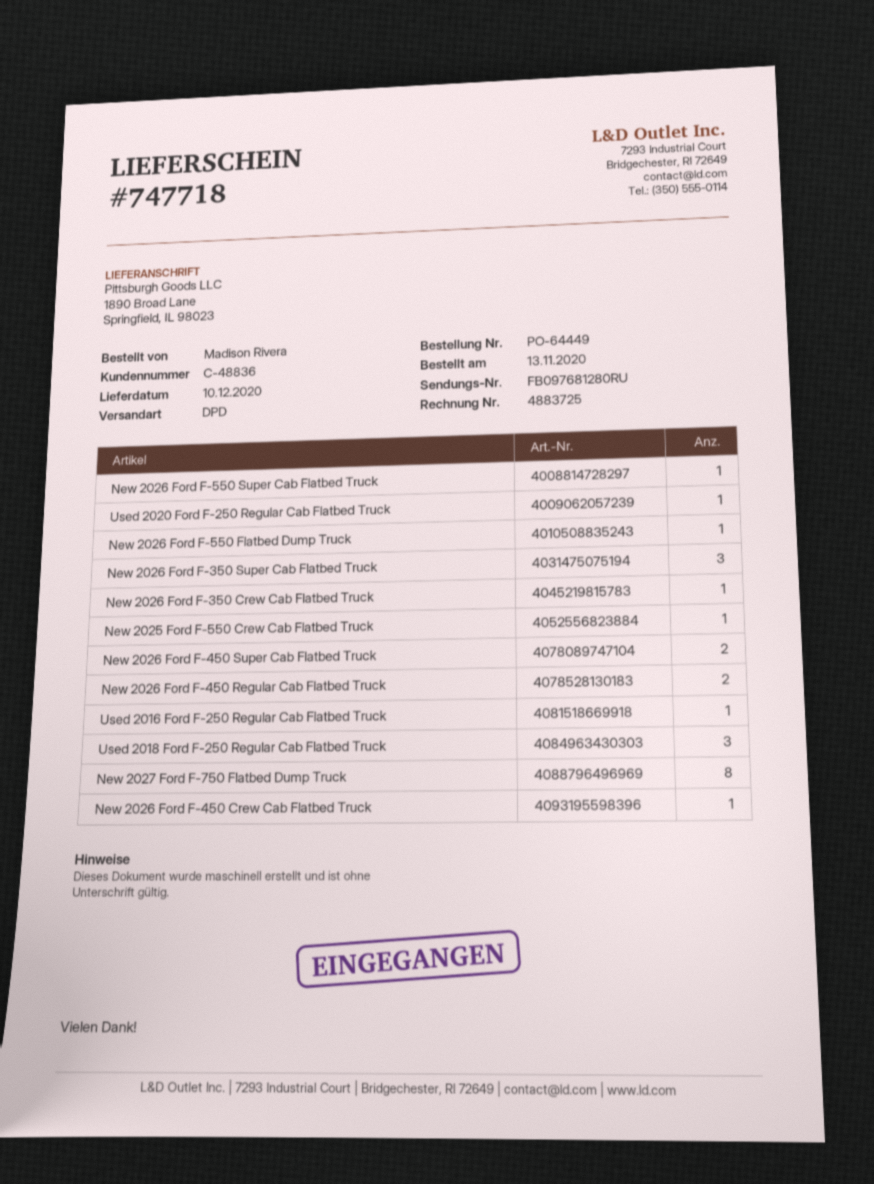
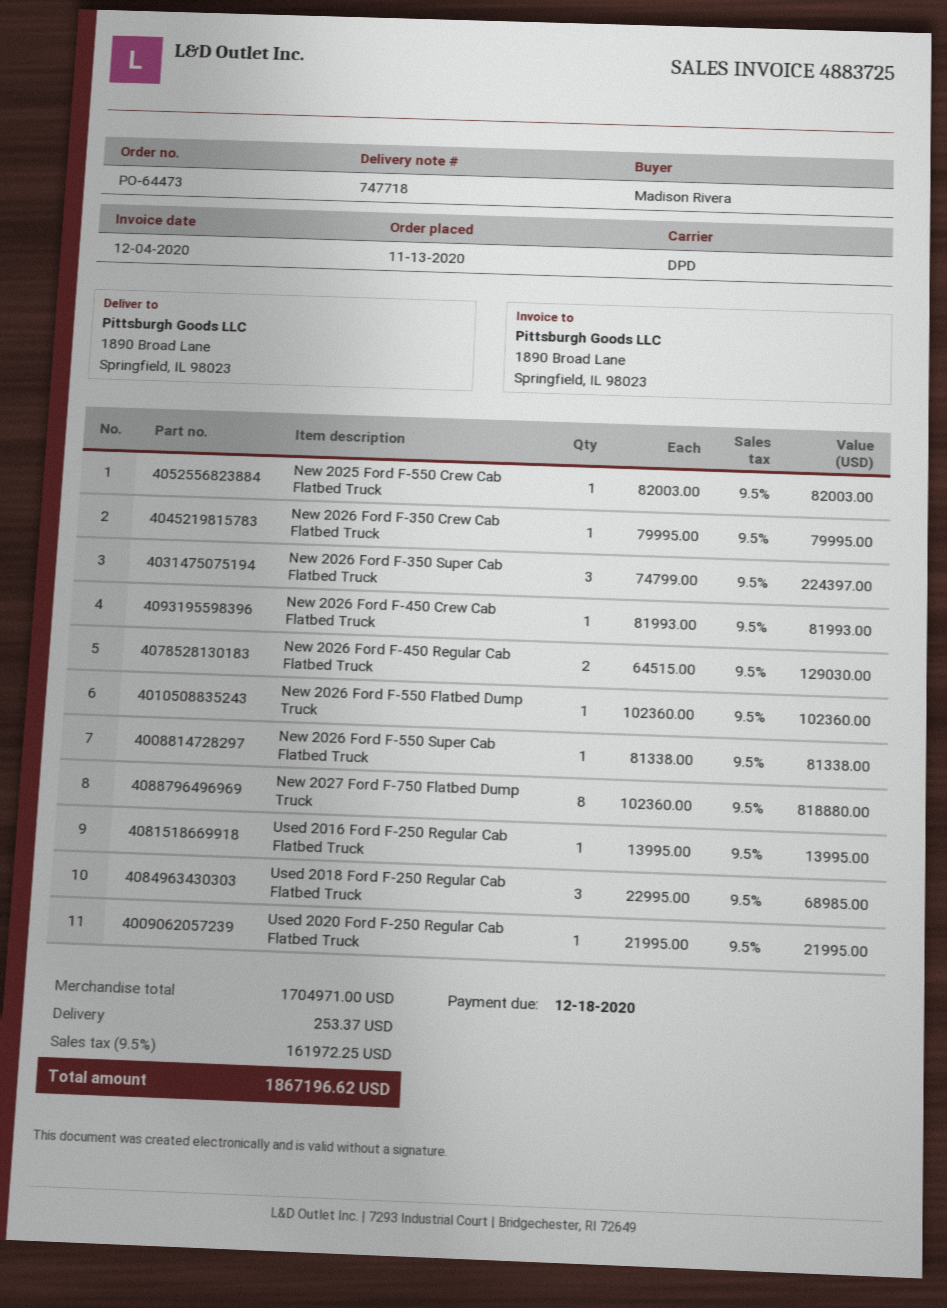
order number: PO-64449 -> PO-64473
New 2026 Ford F-450 Super Cab Flatbed Truck: 2 -> none

